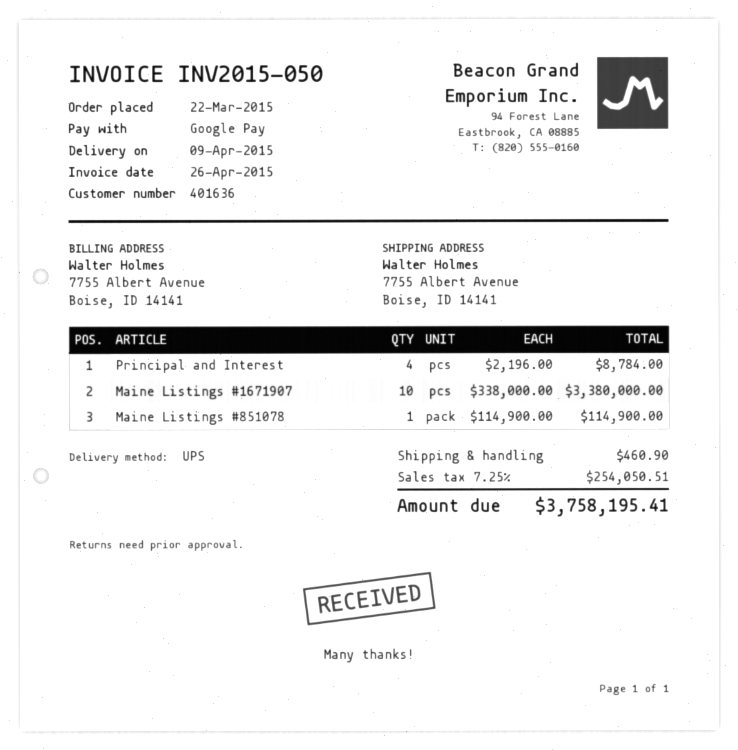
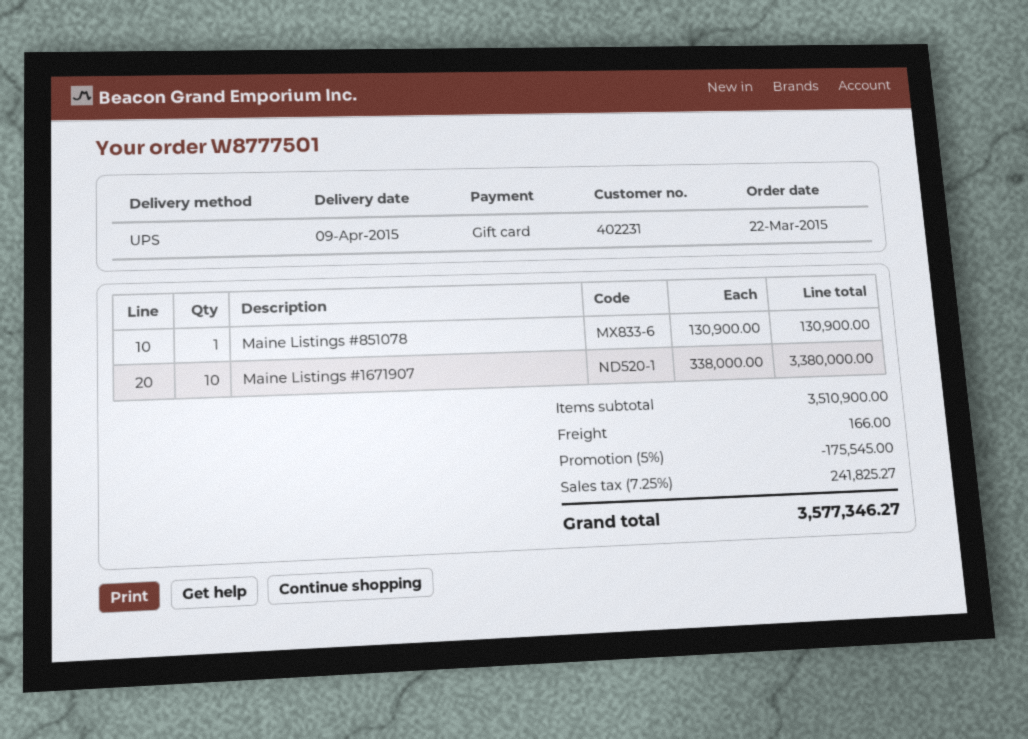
customer number: 401636 -> 402231
payment method: Google Pay -> gift card
Principal and Interest: 4 x 2196.00 = 8784.00 -> none
Maine Listings #851078: 1 x 114900.00 = 114900.00 -> 1 x 130900.00 = 130900.00
discount: none -> 5% = 175545.00
shipping: 460.90 -> 166.00
tax: 7.25% = 254050.51 -> 7.25% = 241825.27
total: 3758195.41 -> 3577346.27

